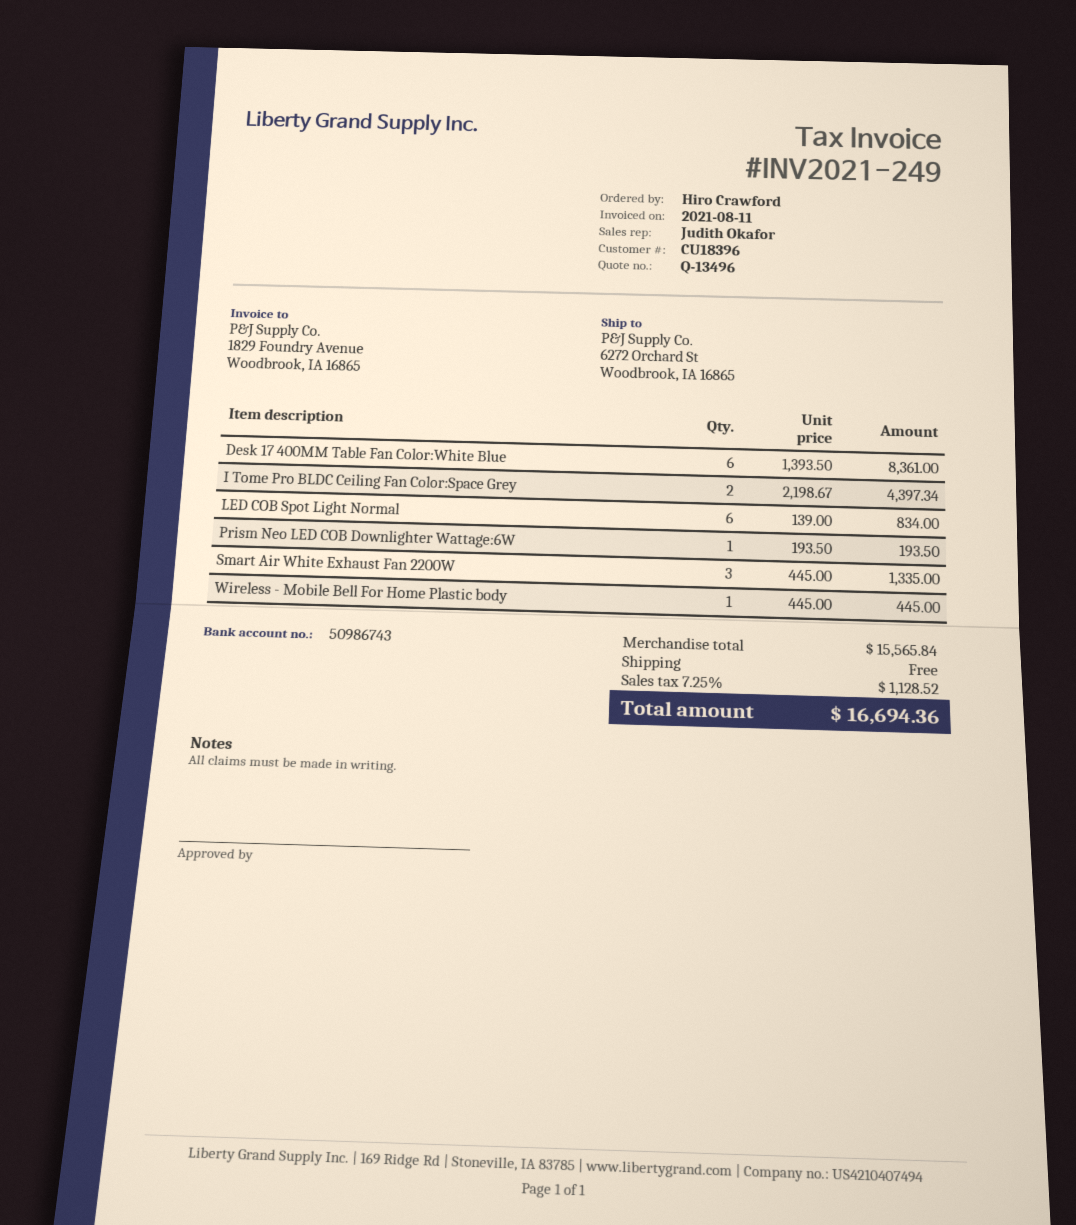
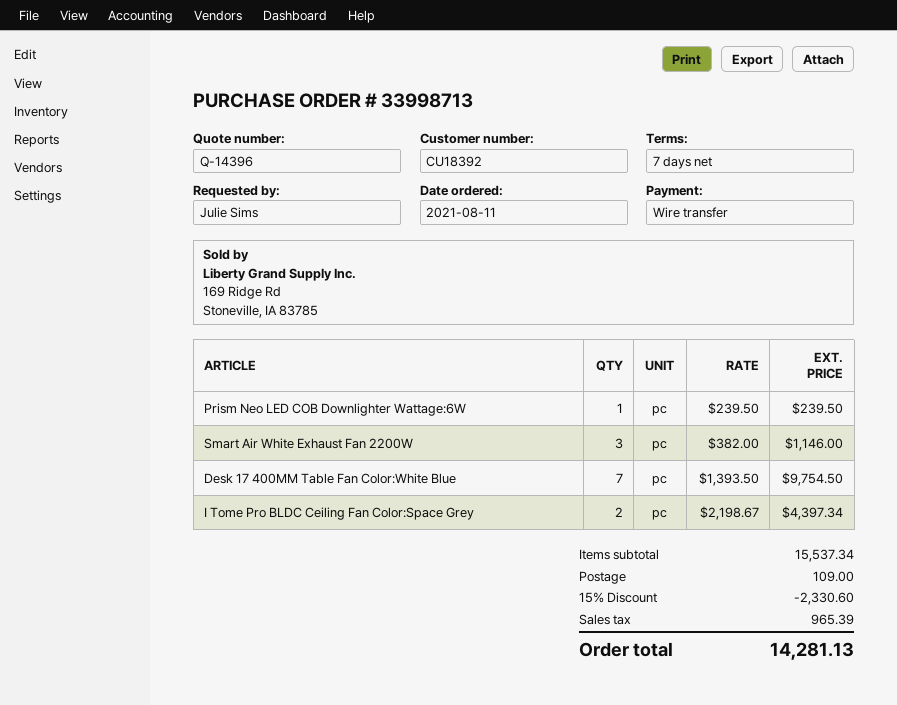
quote number: Q-13496 -> Q-14396
customer number: CU18396 -> CU18392
ordered by: Hiro Crawford -> Julie Sims
Desk 17 400MM Table Fan Color:White Blue: 6 x 1393.50 = 8361.00 -> 7 x 1393.50 = 9754.50
LED COB Spot Light Normal: 6 x 139.00 = 834.00 -> none
Prism Neo LED COB Downlighter Wattage:6W: 1 x 193.50 = 193.50 -> 1 x 239.50 = 239.50
Smart Air White Exhaust Fan 2200W: 3 x 445.00 = 1335.00 -> 3 x 382.00 = 1146.00
Wireless - Mobile Bell For Home Plastic body: 1 x 445.00 = 445.00 -> none
subtotal: 15565.84 -> 15537.34
discount: none -> 15% = 2330.60
shipping: 0.00 -> 109.00
tax: 1128.52 -> 965.39
total: 16694.36 -> 14281.13

